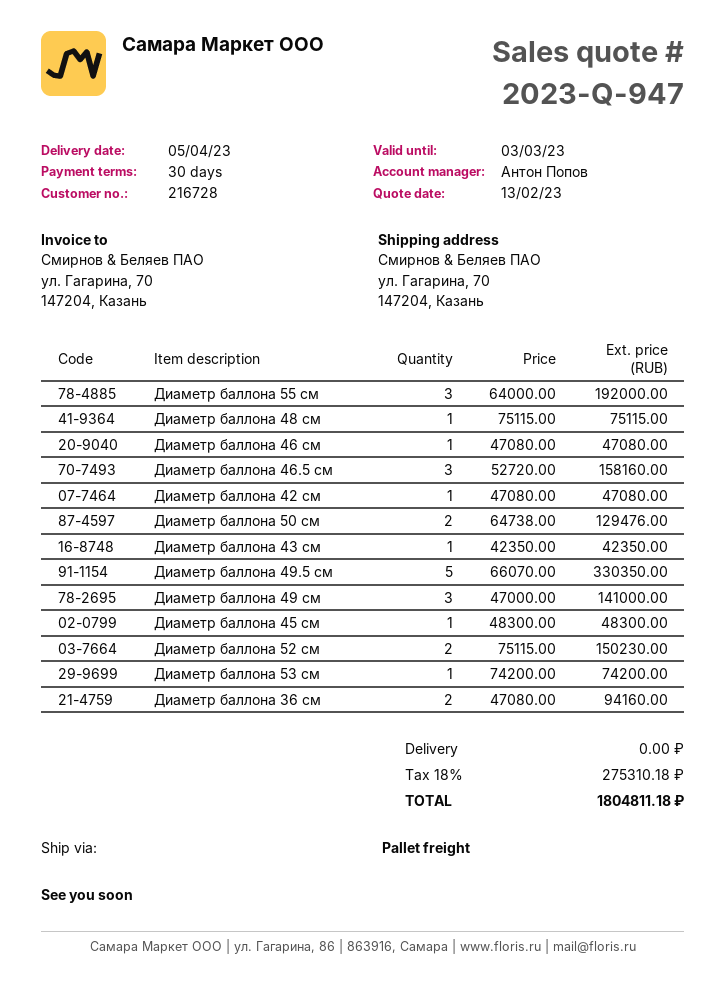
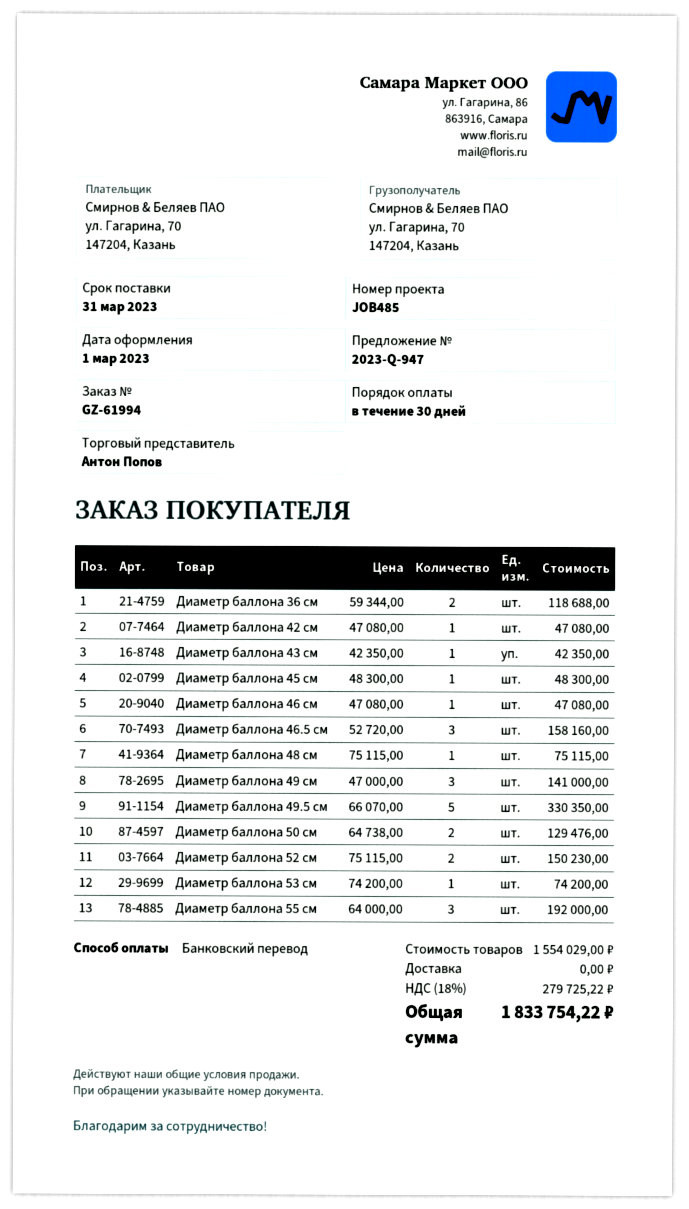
delivery date: 2023-04-05 -> 2023-03-31
Диаметр баллона 36 см: 2 x 47080.00 = 94160.00 -> 2 x 59344.00 = 118688.00
tax: 18% = 275310.18 -> 18% = 279725.22
total: 1804811.18 -> 1833754.22

